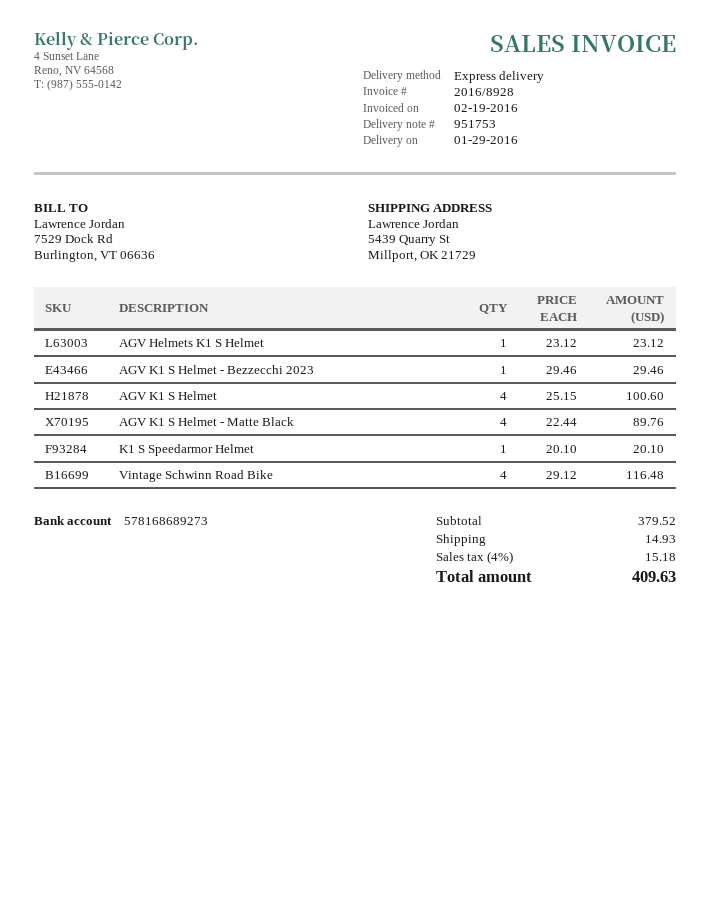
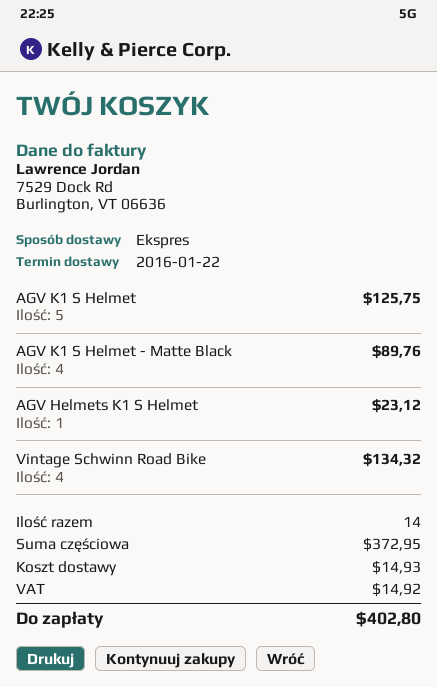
delivery date: 2016-01-29 -> 2016-01-22
AGV K1 S Helmet - Bezzecchi 2023: 1 for 29.46 -> none
AGV K1 S Helmet: 4 for 100.60 -> 5 for 125.75
K1 S Speedarmor Helmet: 1 for 20.10 -> none
Vintage Schwinn Road Bike: 4 for 116.48 -> 4 for 134.32
subtotal: 379.52 -> 372.95
tax: 15.18 -> 14.92
total: 409.63 -> 402.80

